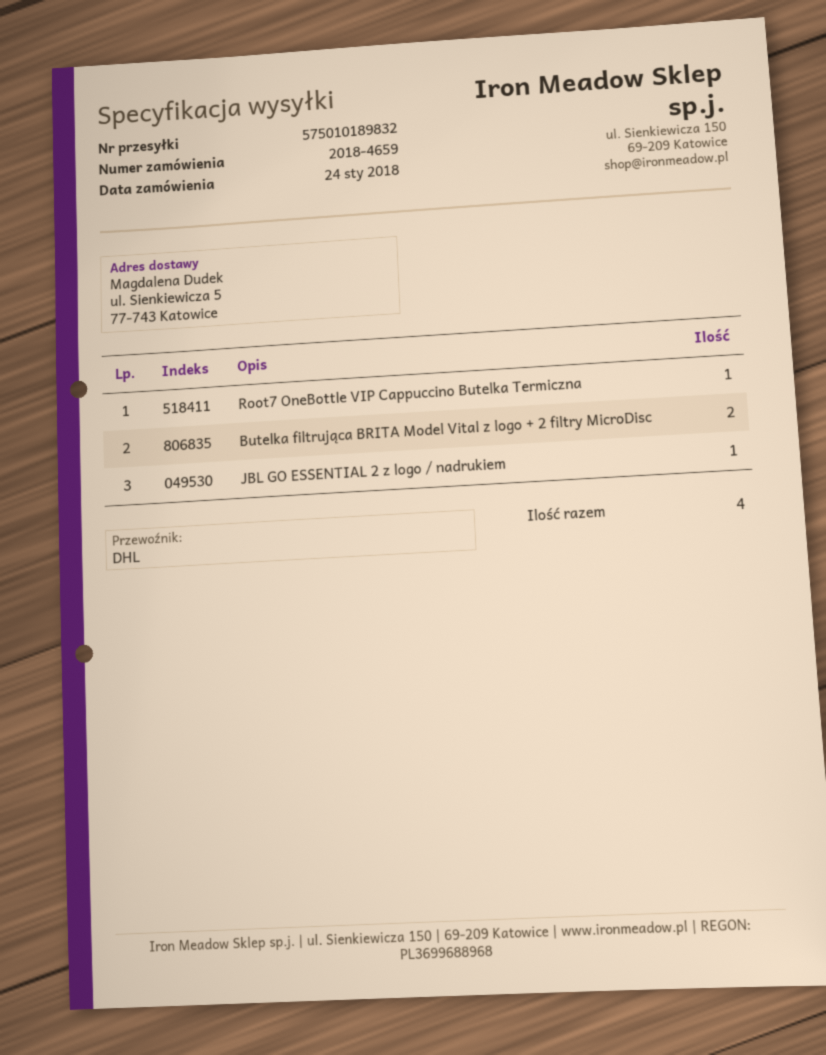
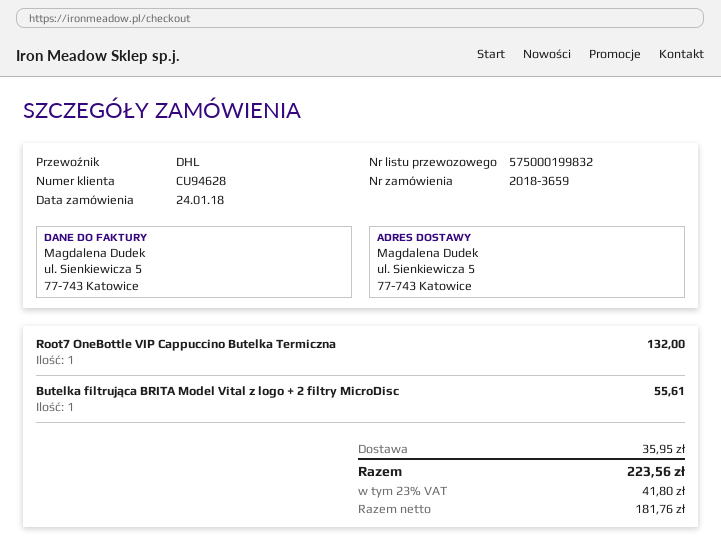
order number: 2018-4659 -> 2018-3659
tracking number: 575010189832 -> 575000199832
Butelka filtrująca BRITA Model Vital z logo + 2 filtry MicroDisc: 2 -> 1
JBL GO ESSENTIAL 2 z logo / nadrukiem: 1 -> none

